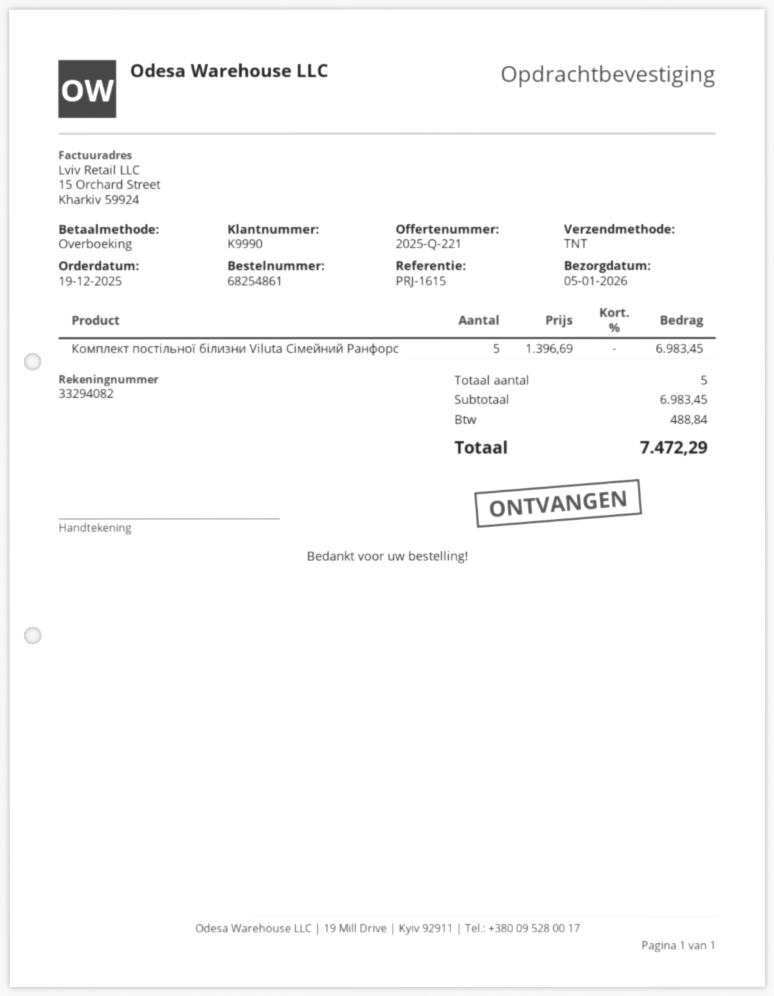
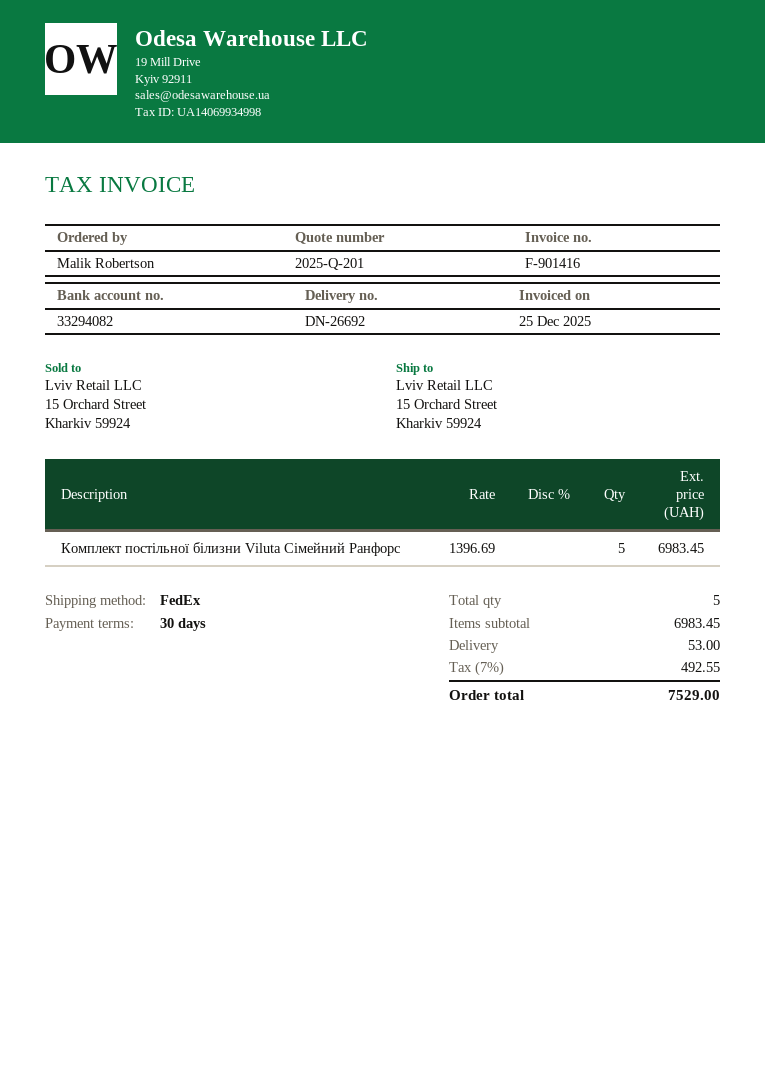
quote number: 2025-Q-221 -> 2025-Q-201
shipping method: TNT -> FedEx
shipping: none -> 53.00
tax: 488.84 -> 492.55
total: 7472.29 -> 7529.00

